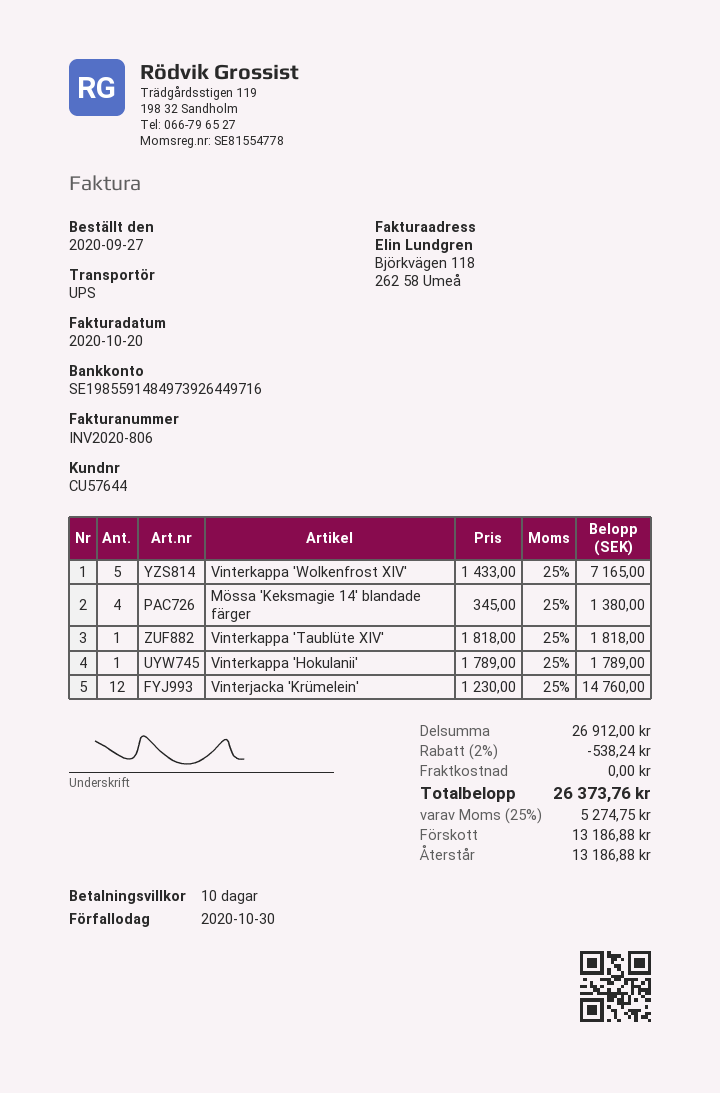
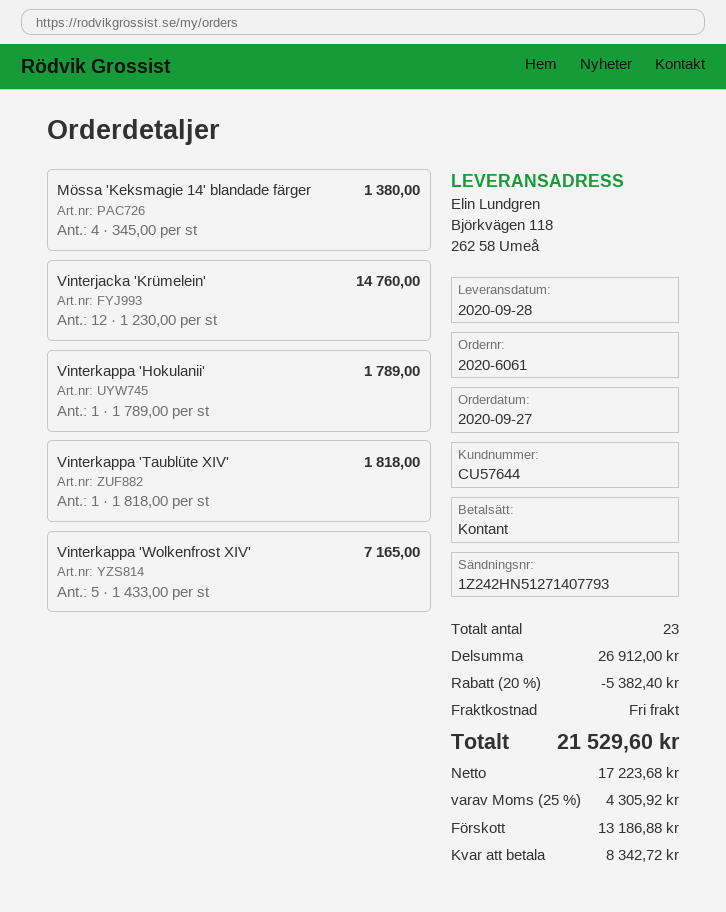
discount: 2% = 538.24 -> 20% = 5382.40
tax: 25% = 5274.75 -> 25% = 4305.92
total: 26373.76 -> 21529.60
balance: 13186.88 -> 8342.72

